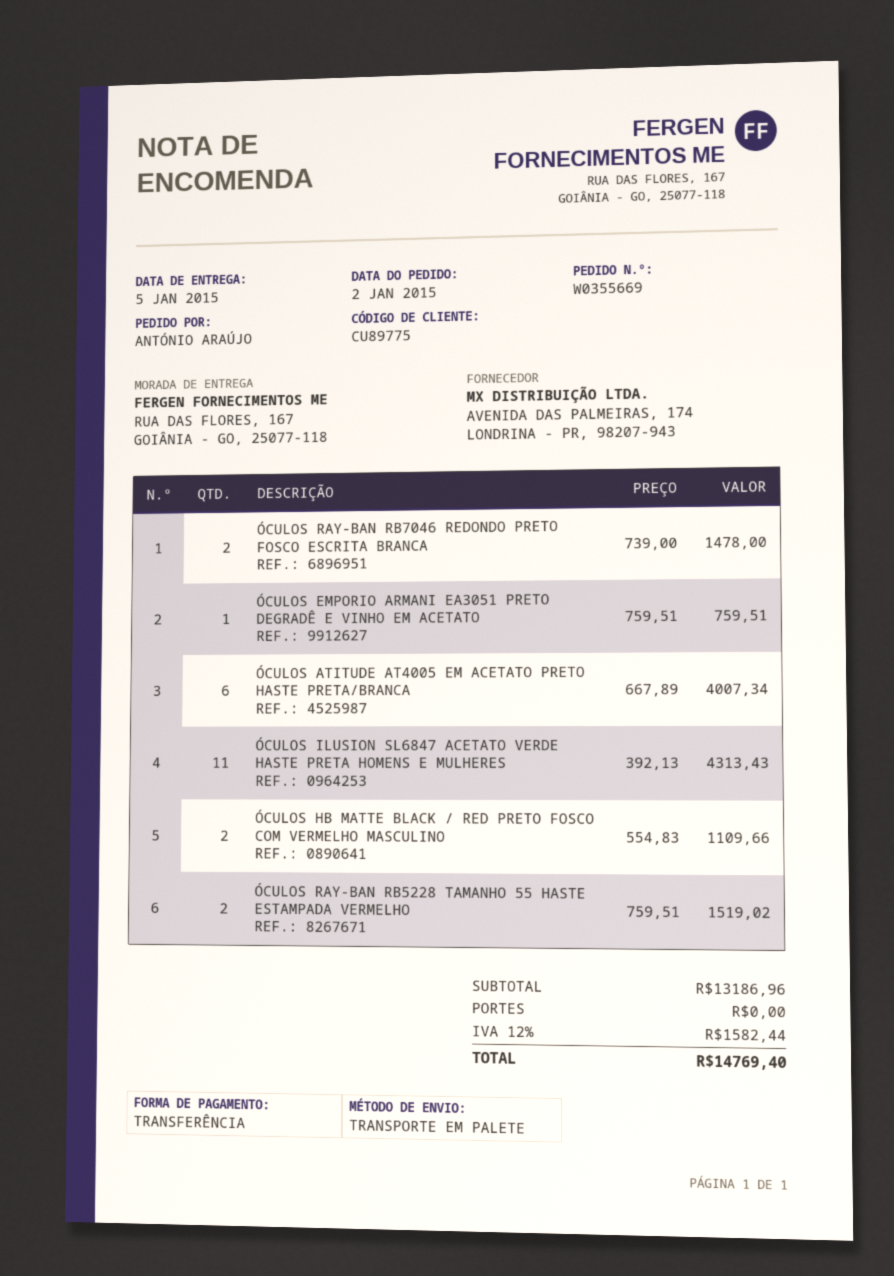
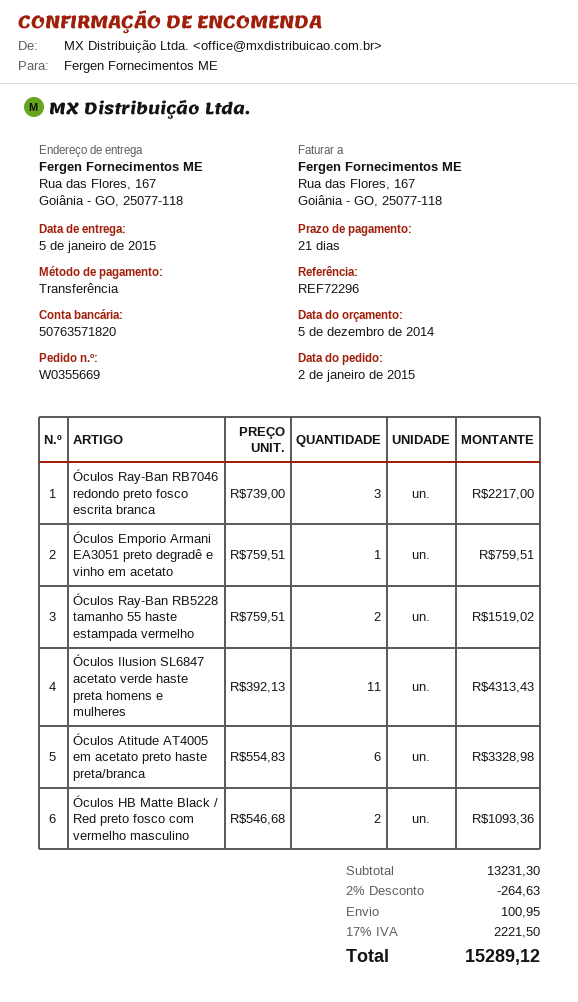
ÓCULOS RAY-BAN RB7046 REDONDO PRETO FOSCO ESCRITA BRANCA: 2 x 739.00 = 1478.00 -> 3 x 739.00 = 2217.00
ÓCULOS ATITUDE AT4005 EM ACETATO PRETO HASTE PRETA/BRANCA: 6 x 667.89 = 4007.34 -> 6 x 554.83 = 3328.98
ÓCULOS HB MATTE BLACK / RED PRETO FOSCO COM VERMELHO MASCULINO: 2 x 554.83 = 1109.66 -> 2 x 546.68 = 1093.36
subtotal: 13186.96 -> 13231.30
discount: none -> 2% = 264.63
shipping: 0.00 -> 100.95
tax: 12% = 1582.44 -> 17% = 2221.50
total: 14769.40 -> 15289.12

